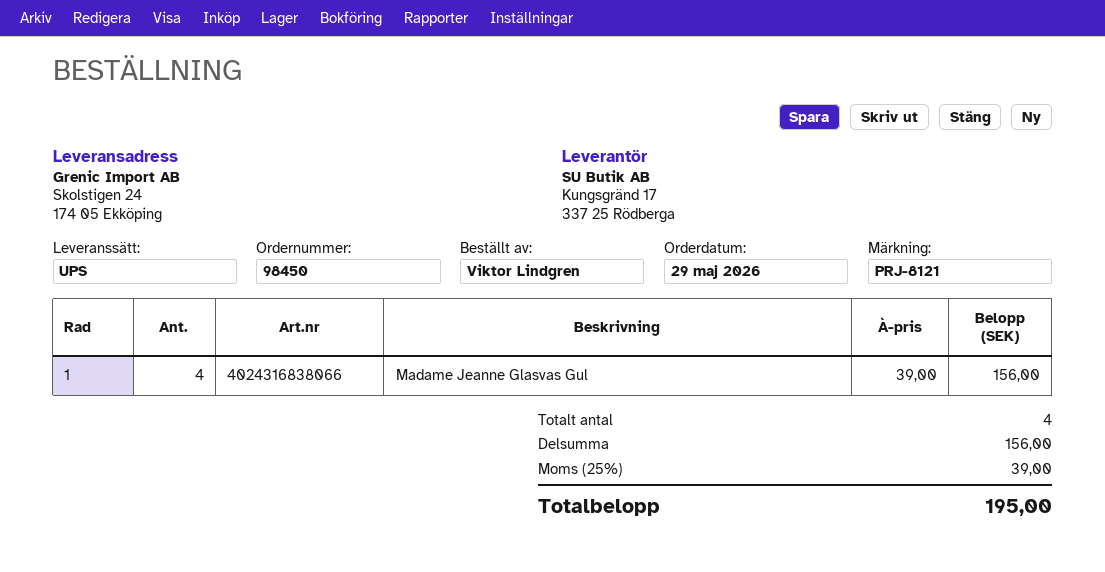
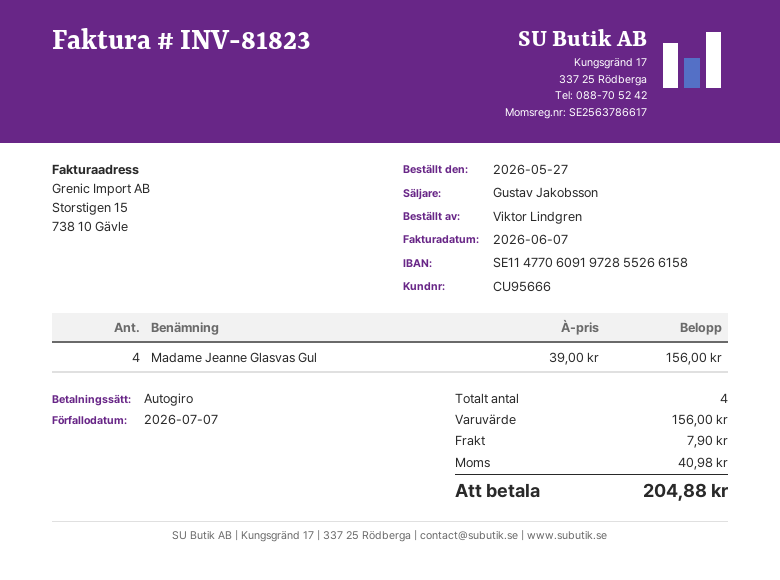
order date: 2026-05-29 -> 2026-05-27
shipping: none -> 7.90
tax: 39.00 -> 40.98
total: 195.00 -> 204.88

